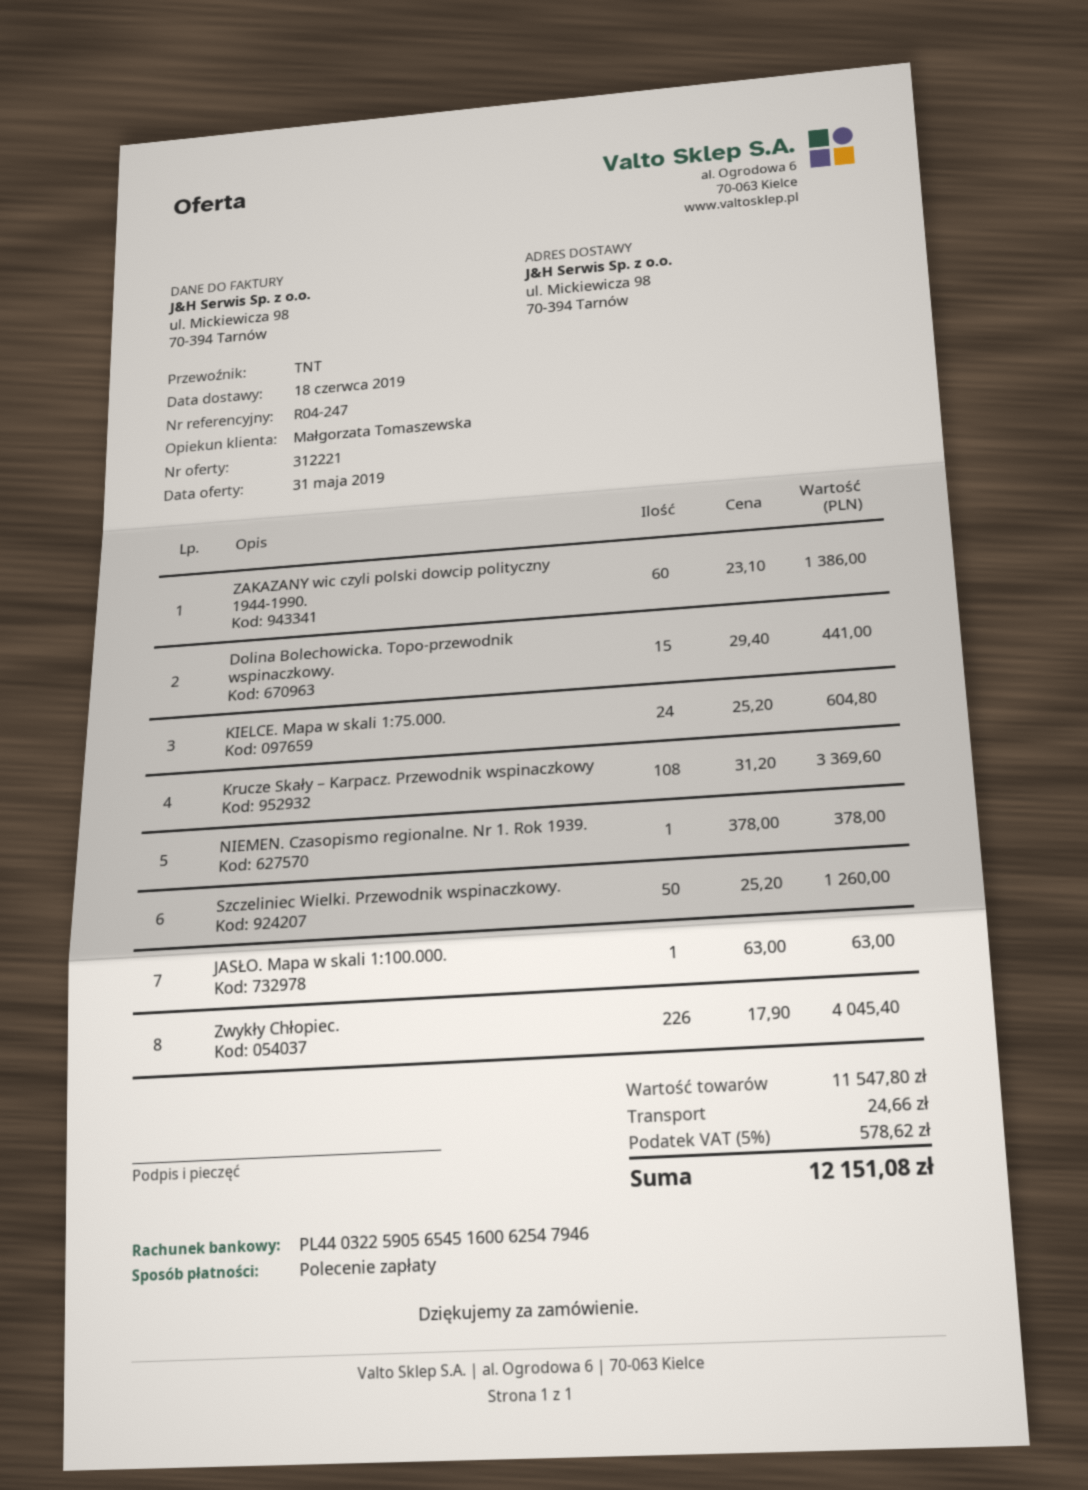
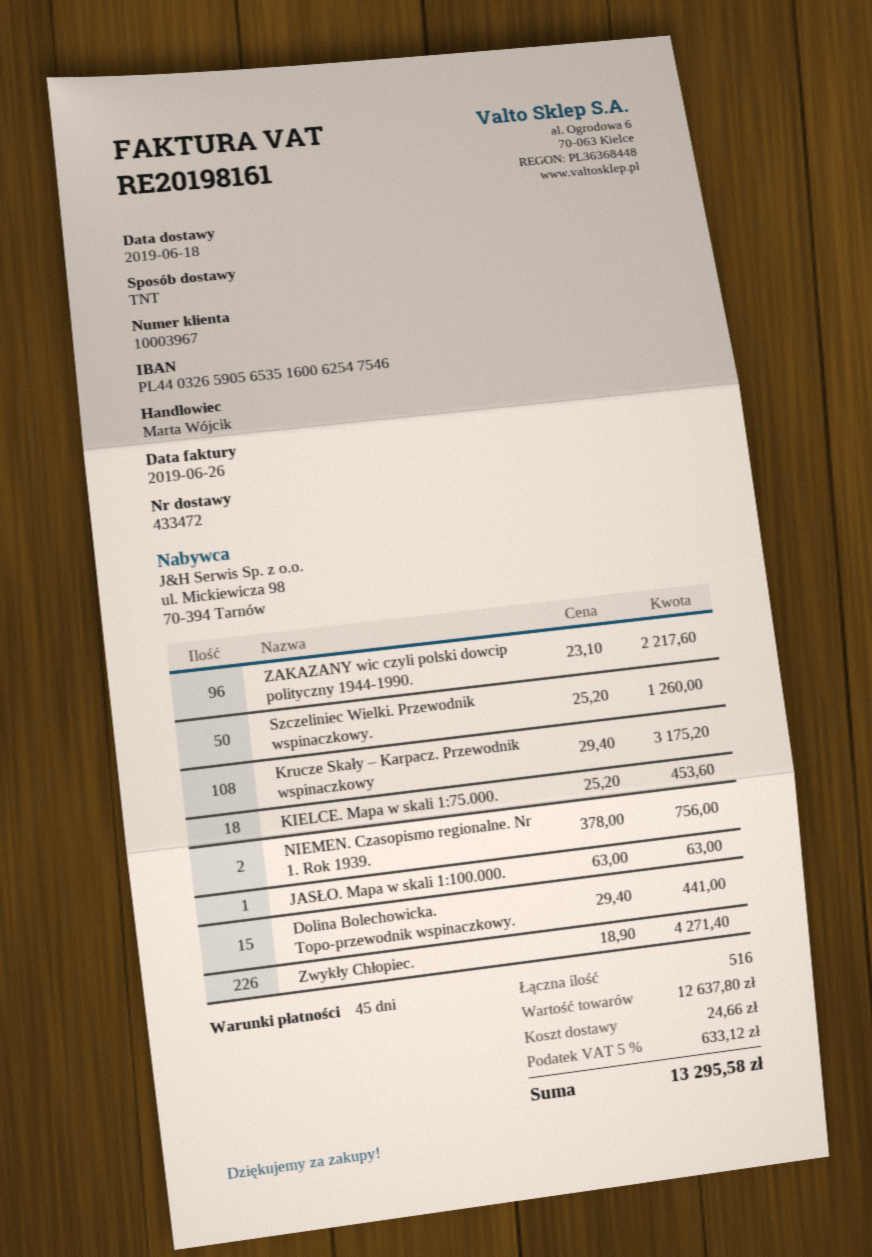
sales rep: Małgorzata Tomaszewska -> Marta Wójcik
bank account: PL44032259056545160062547946 -> PL44032659056535160062547546
ZAKAZANY wic czyli polski dowcip polityczny 1944-1990.: 60 x 23.10 = 1386.00 -> 96 x 23.10 = 2217.60
KIELCE. Mapa w skali 1:75.000.: 24 x 25.20 = 604.80 -> 18 x 25.20 = 453.60
Krucze Skały – Karpacz. Przewodnik wspinaczkowy: 108 x 31.20 = 3369.60 -> 108 x 29.40 = 3175.20
NIEMEN. Czasopismo regionalne. Nr 1. Rok 1939.: 1 x 378.00 = 378.00 -> 2 x 378.00 = 756.00
Zwykły Chłopiec.: 226 x 17.90 = 4045.40 -> 226 x 18.90 = 4271.40
subtotal: 11547.80 -> 12637.80
tax: 5% = 578.62 -> 5% = 633.12
total: 12151.08 -> 13295.58

